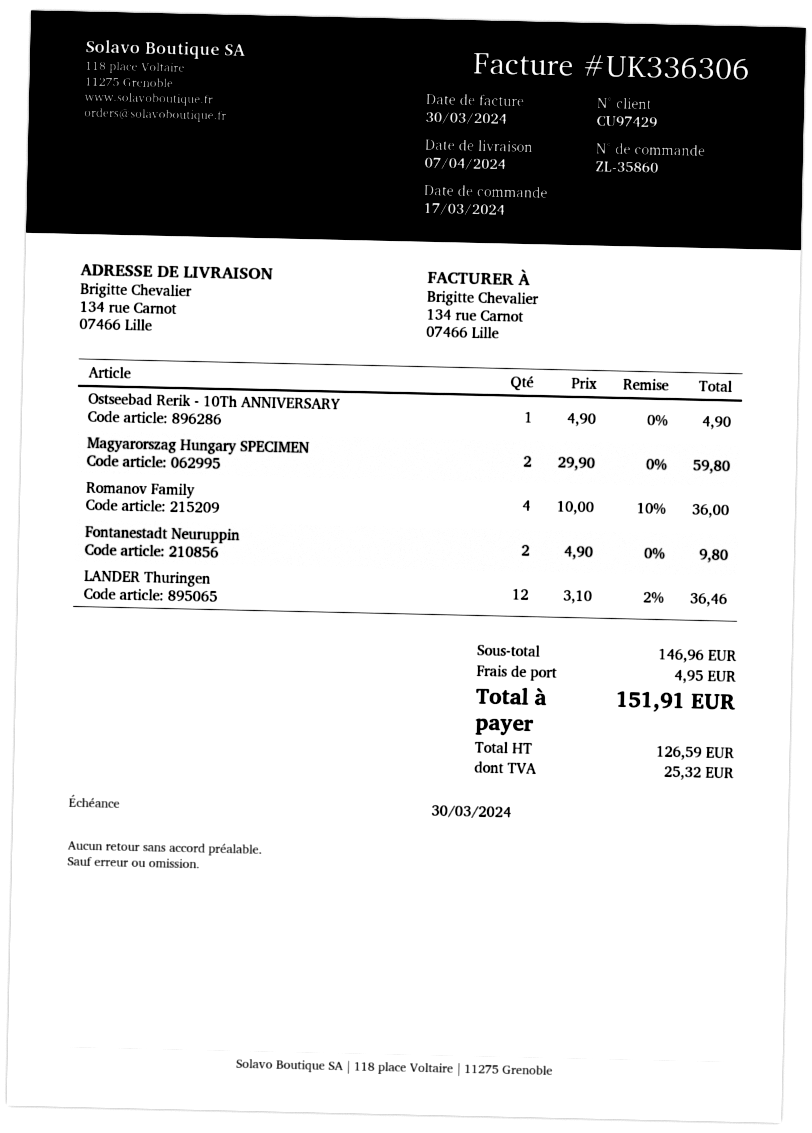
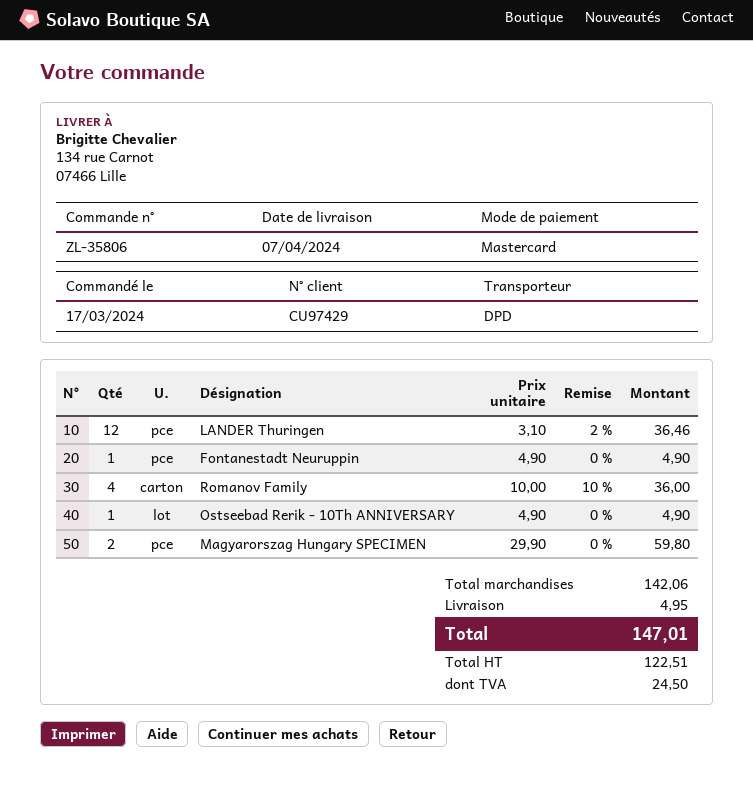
order number: ZL-35860 -> ZL-35806
Fontanestadt Neuruppin: 2 x 4.90 = 9.80 -> 1 x 4.90 = 4.90
subtotal: 146.96 -> 142.06
net: 126.59 -> 122.51
tax: 25.32 -> 24.50
total: 151.91 -> 147.01

